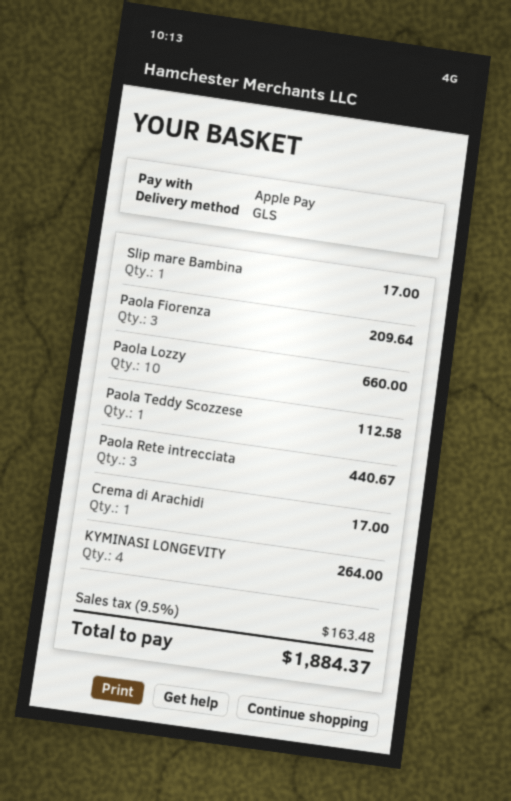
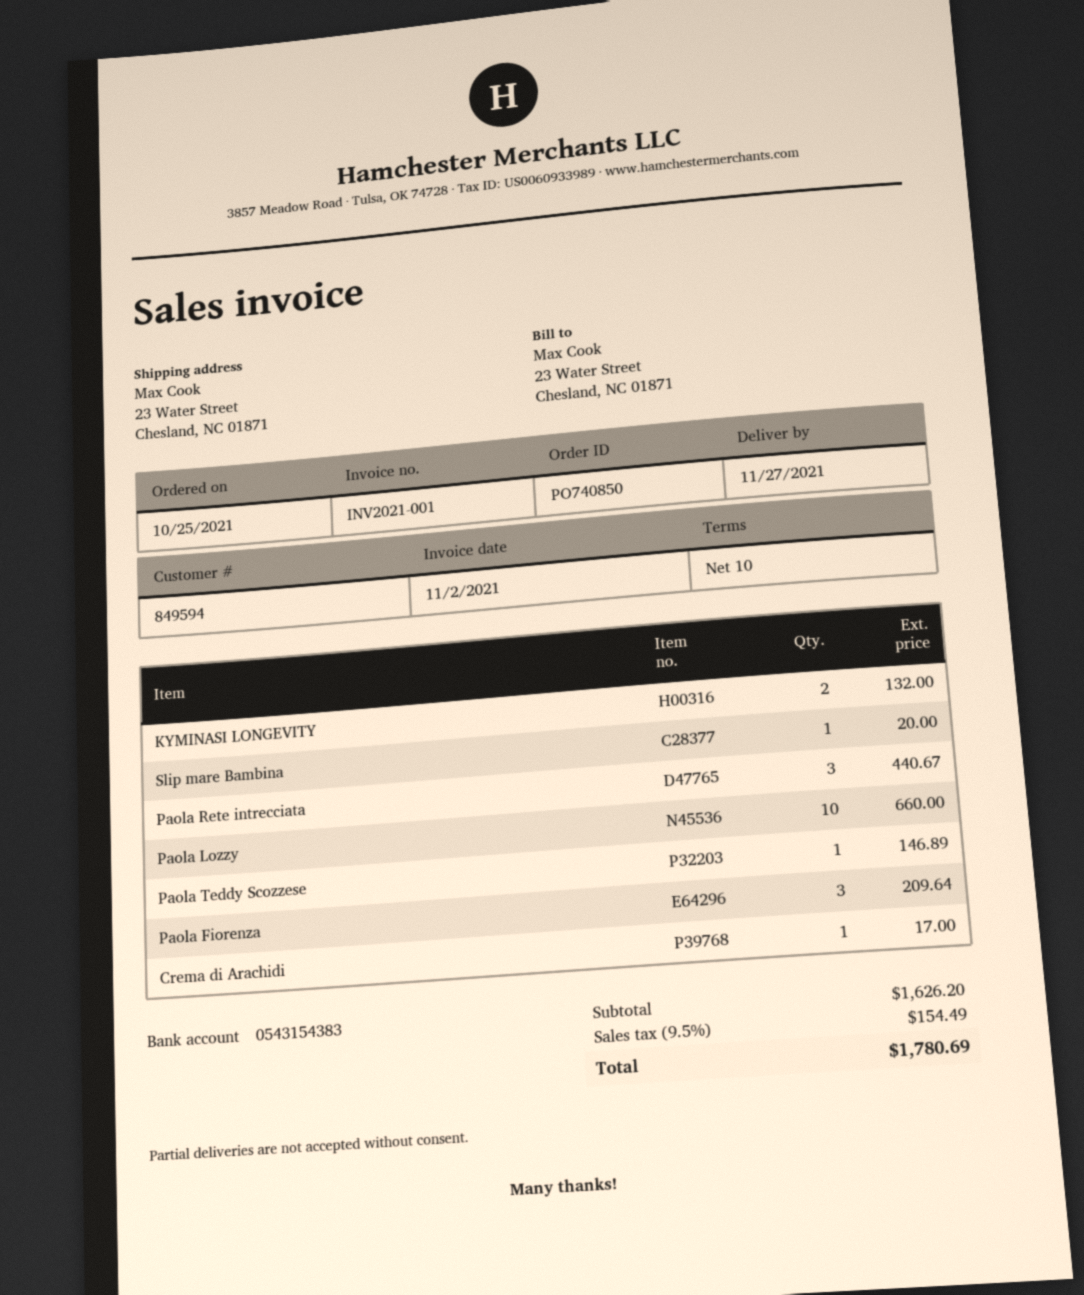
Slip mare Bambina: 1 for 17.00 -> 1 for 20.00
Paola Teddy Scozzese: 1 for 112.58 -> 1 for 146.89
KYMINASI LONGEVITY: 4 for 264.00 -> 2 for 132.00
tax: 9.5% = 163.48 -> 9.5% = 154.49
total: 1884.37 -> 1780.69

